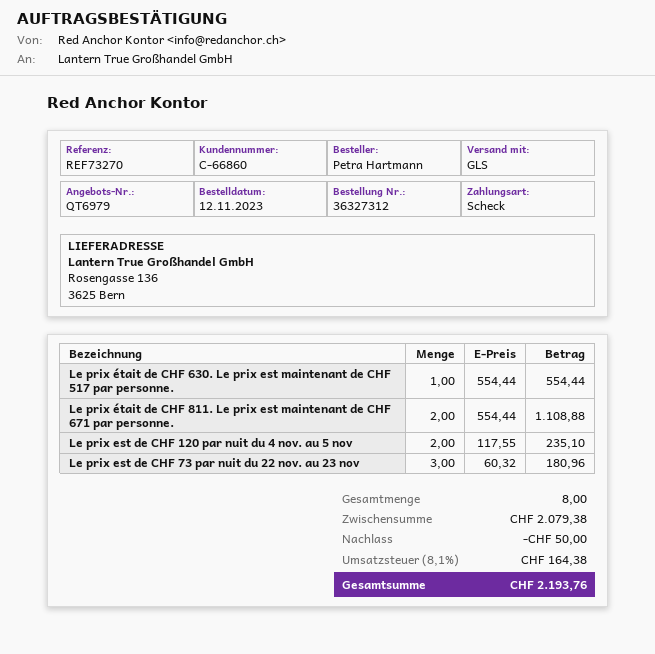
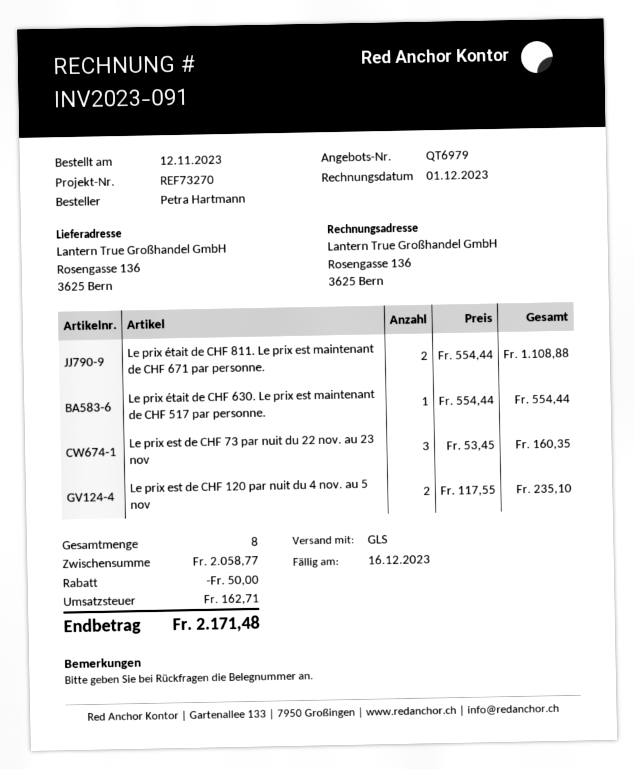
Le prix est de CHF 73 par nuit du 22 nov. au 23 nov: 3 x 60.32 = 180.96 -> 3 x 53.45 = 160.35
subtotal: 2079.38 -> 2058.77
tax: 164.38 -> 162.71
total: 2193.76 -> 2171.48

